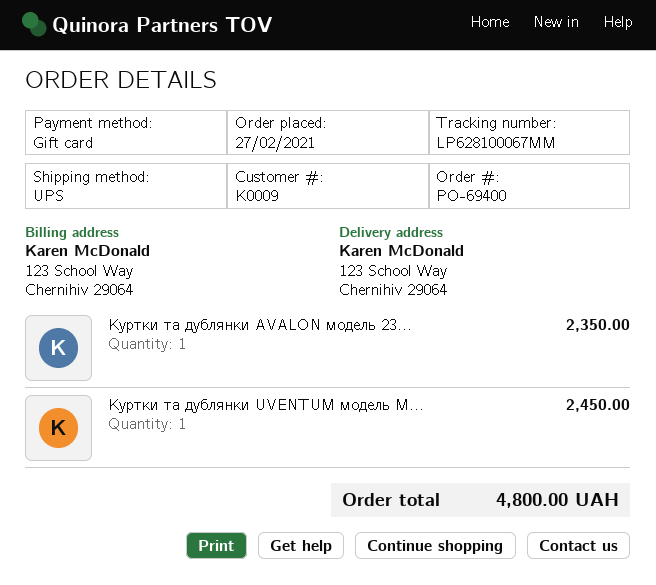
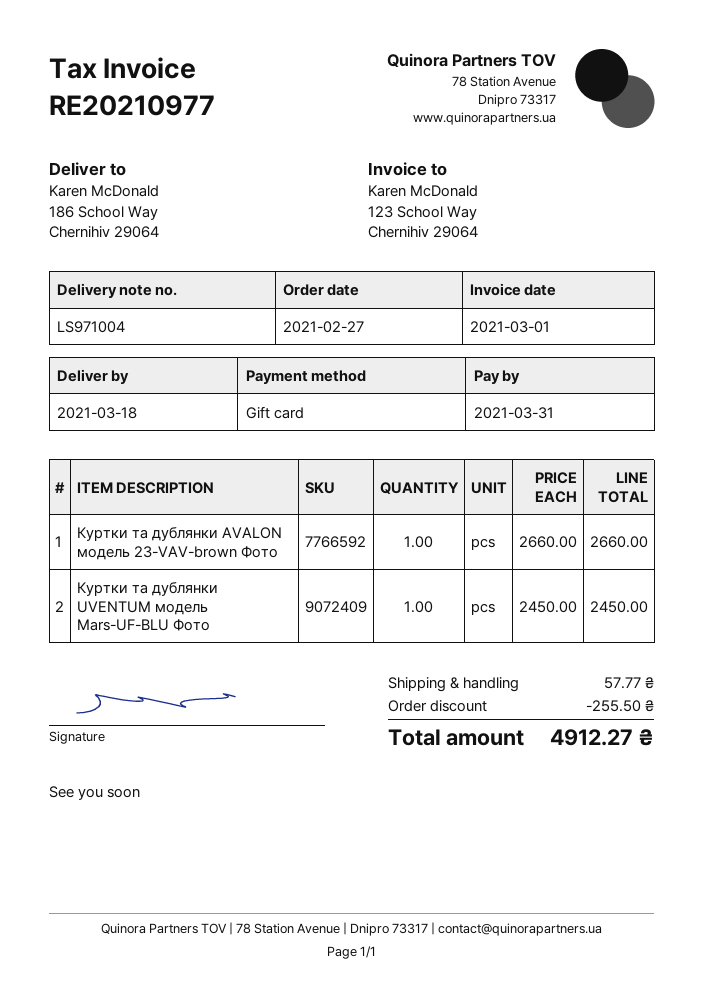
ship to: 123 School Way, Chernihiv 29064 -> 186 School Way, Chernihiv 29064
Куртки та дублянки AVALON модель 23...: 1 for 2350.00 -> 1 for 2660.00
discount: none -> 255.50
shipping: none -> 57.77
total: 4800.00 -> 4912.27

